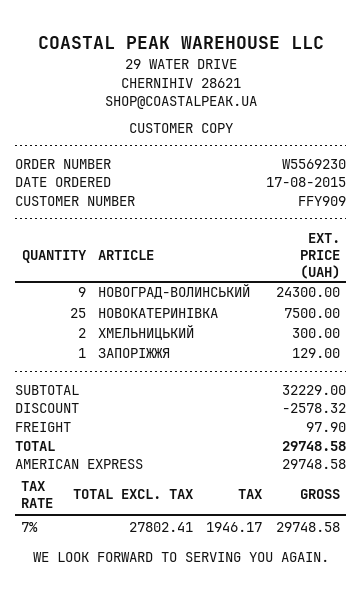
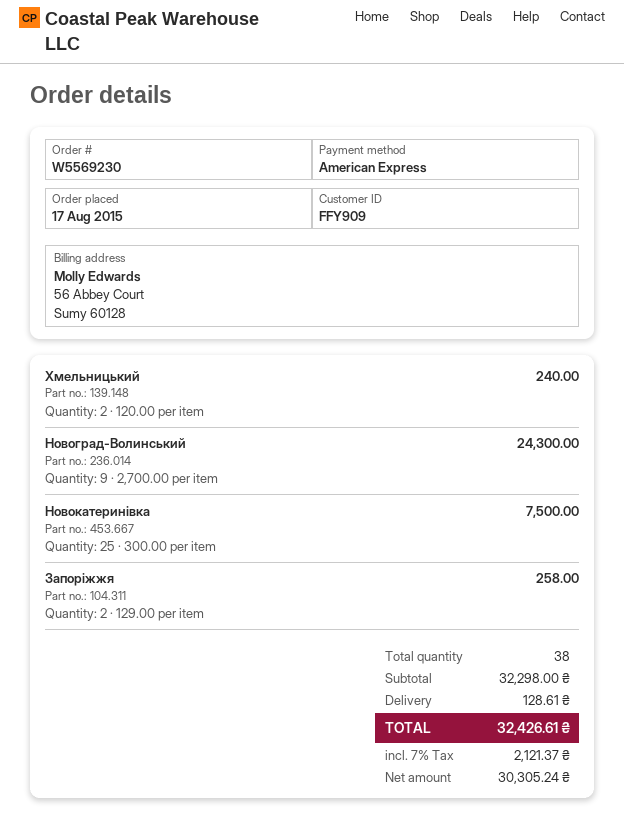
ХМЕЛЬНИЦЬКИЙ: 2 for 300.00 -> 2 for 240.00
ЗАПОРІЖЖЯ: 1 for 129.00 -> 2 for 258.00
subtotal: 32229.00 -> 32298.00
discount: 2578.32 -> none
shipping: 97.90 -> 128.61
net: 27802.41 -> 30305.24
tax: 7% = 1946.17 -> 7% = 2121.37
total: 29748.58 -> 32426.61

